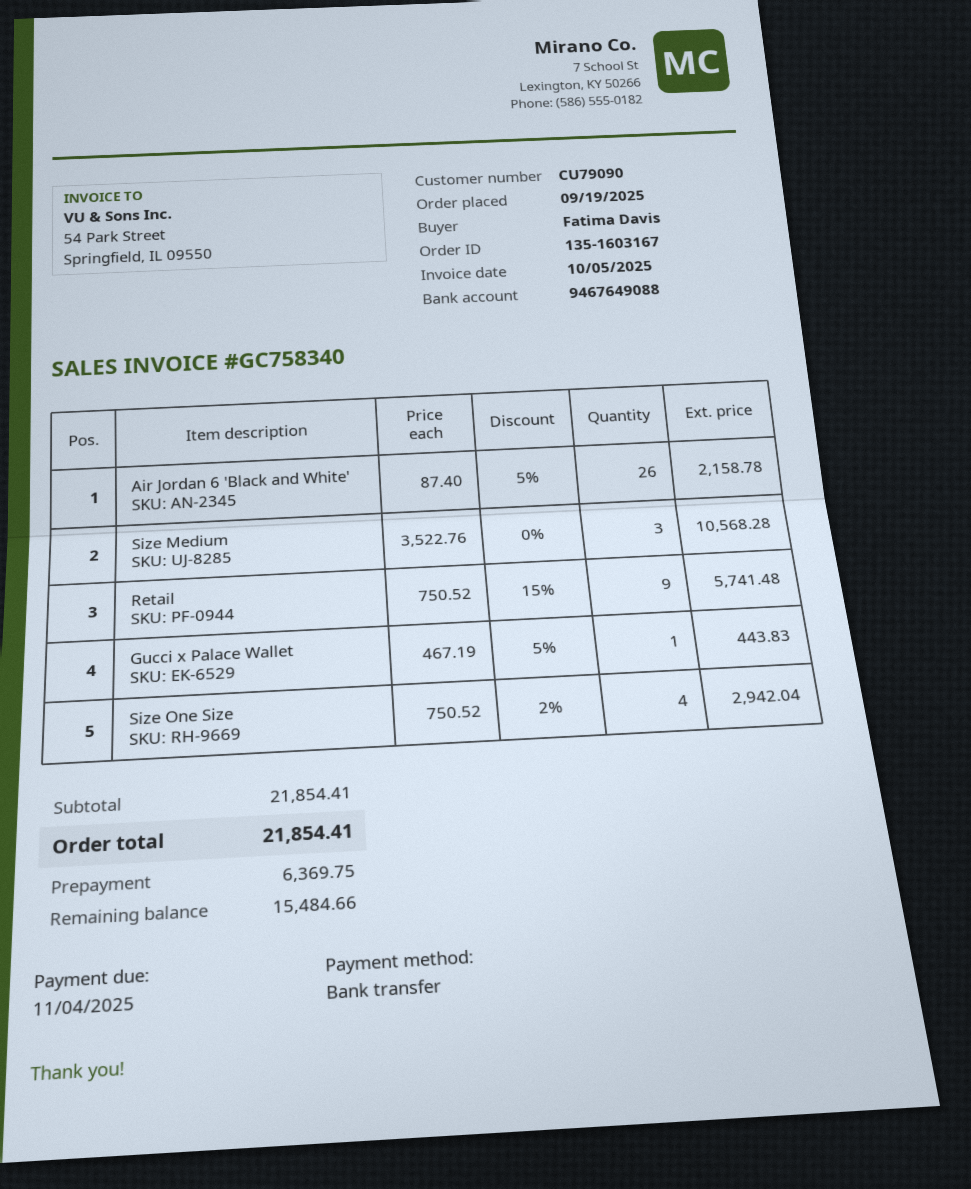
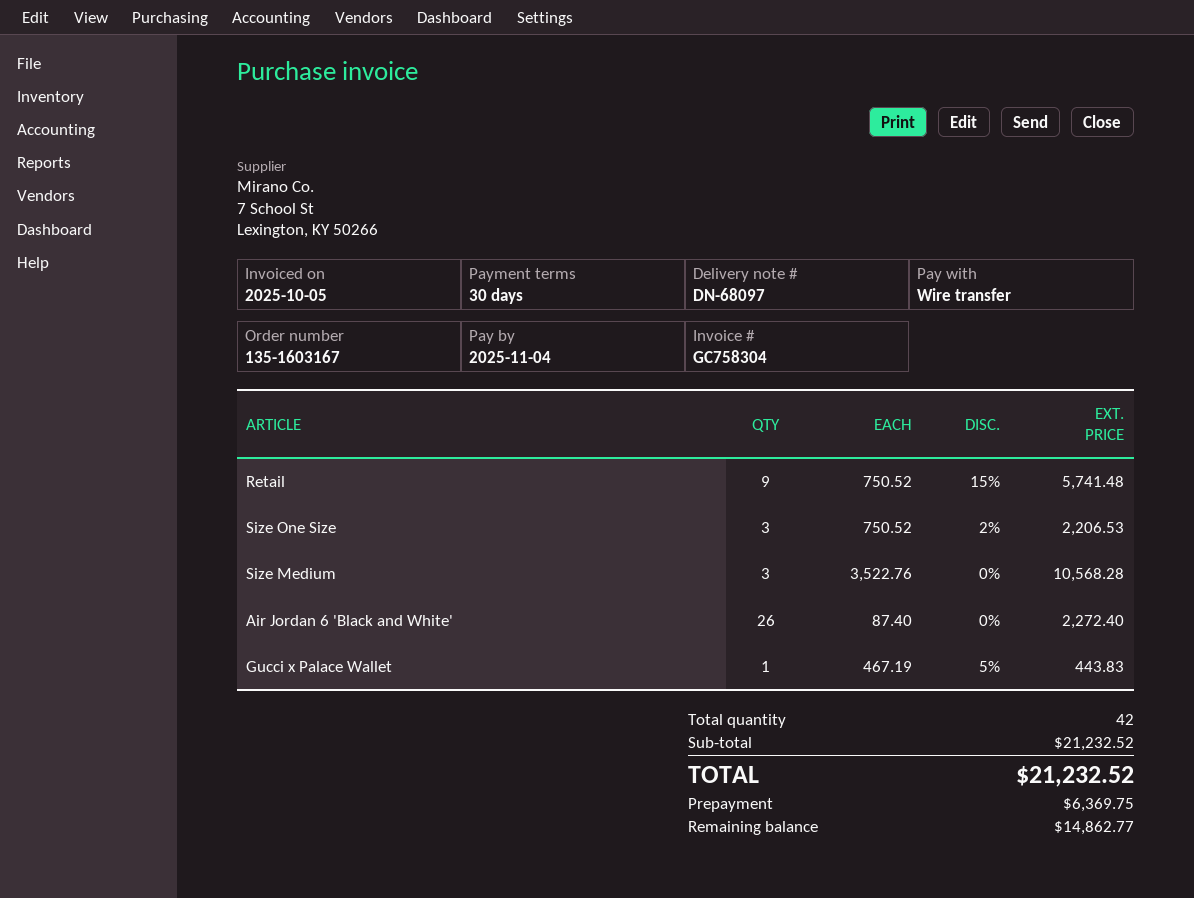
invoice number: GC758340 -> GC758304
Air Jordan 6 'Black and White': 26 x 87.40 - 5% = 2158.78 -> 26 x 87.40 = 2272.40
Size One Size: 4 x 750.52 - 2% = 2942.04 -> 3 x 750.52 - 2% = 2206.53
subtotal: 21854.41 -> 21232.52
total: 21854.41 -> 21232.52
balance: 15484.66 -> 14862.77

